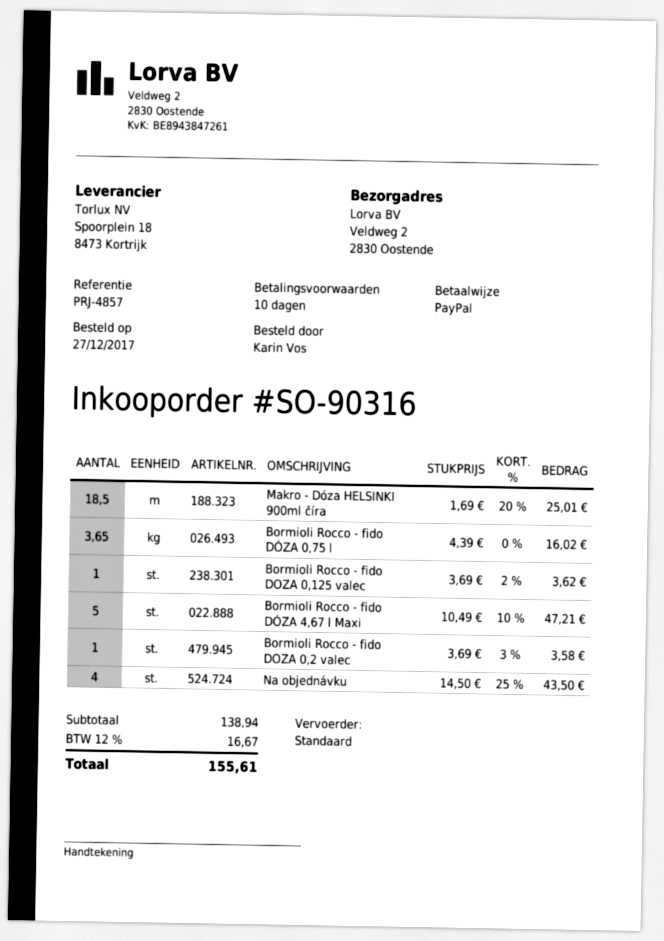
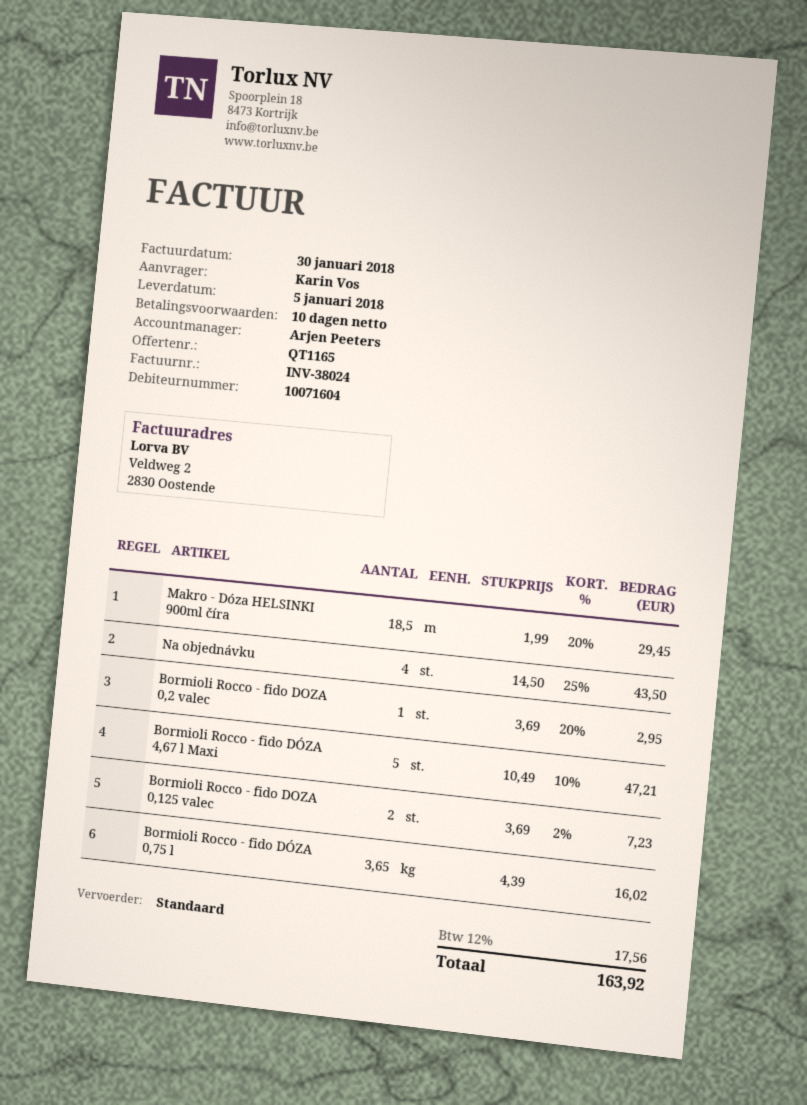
Makro - Dóza HELSINKI 900ml číra: 18.5 x 1.69 - 20% = 25.01 -> 18.5 x 1.99 - 20% = 29.45
Bormioli Rocco - fido DOZA 0,125 valec: 1 x 3.69 - 2% = 3.62 -> 2 x 3.69 - 2% = 7.23
Bormioli Rocco - fido DOZA 0,2 valec: 1 x 3.69 - 3% = 3.58 -> 1 x 3.69 - 20% = 2.95
tax: 12% = 16.67 -> 12% = 17.56
total: 155.61 -> 163.92

